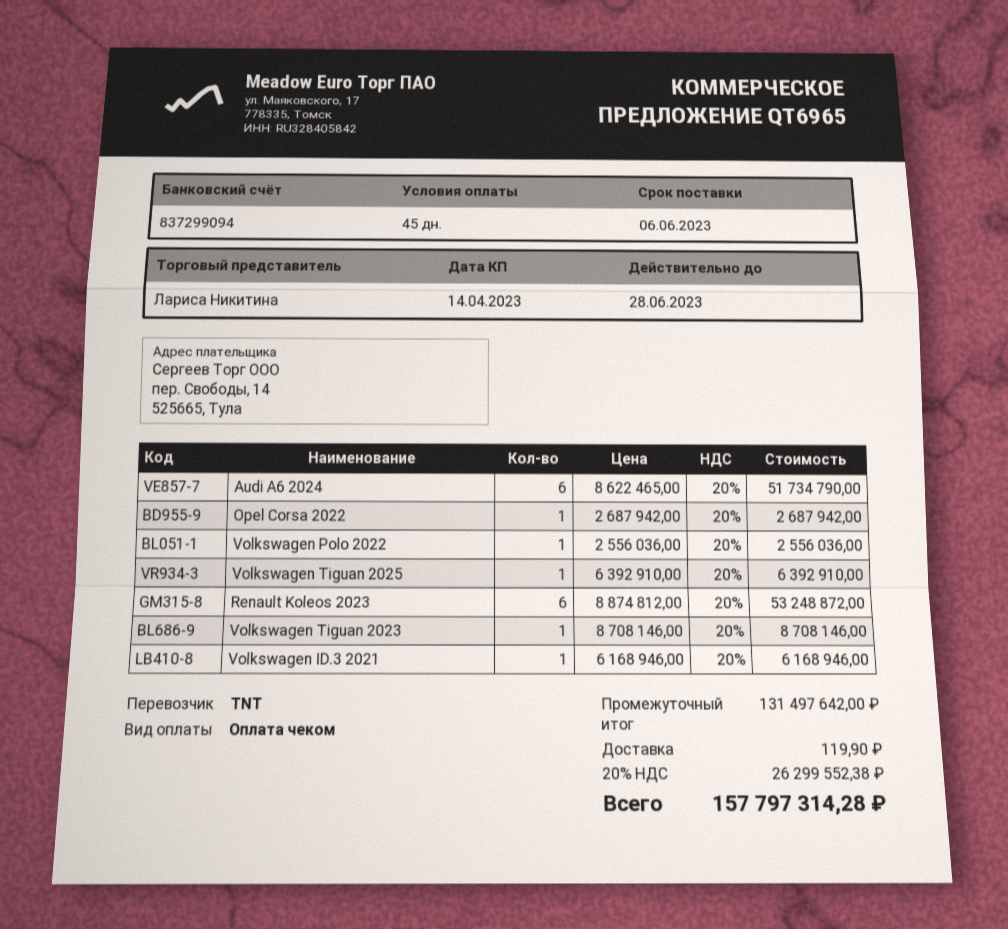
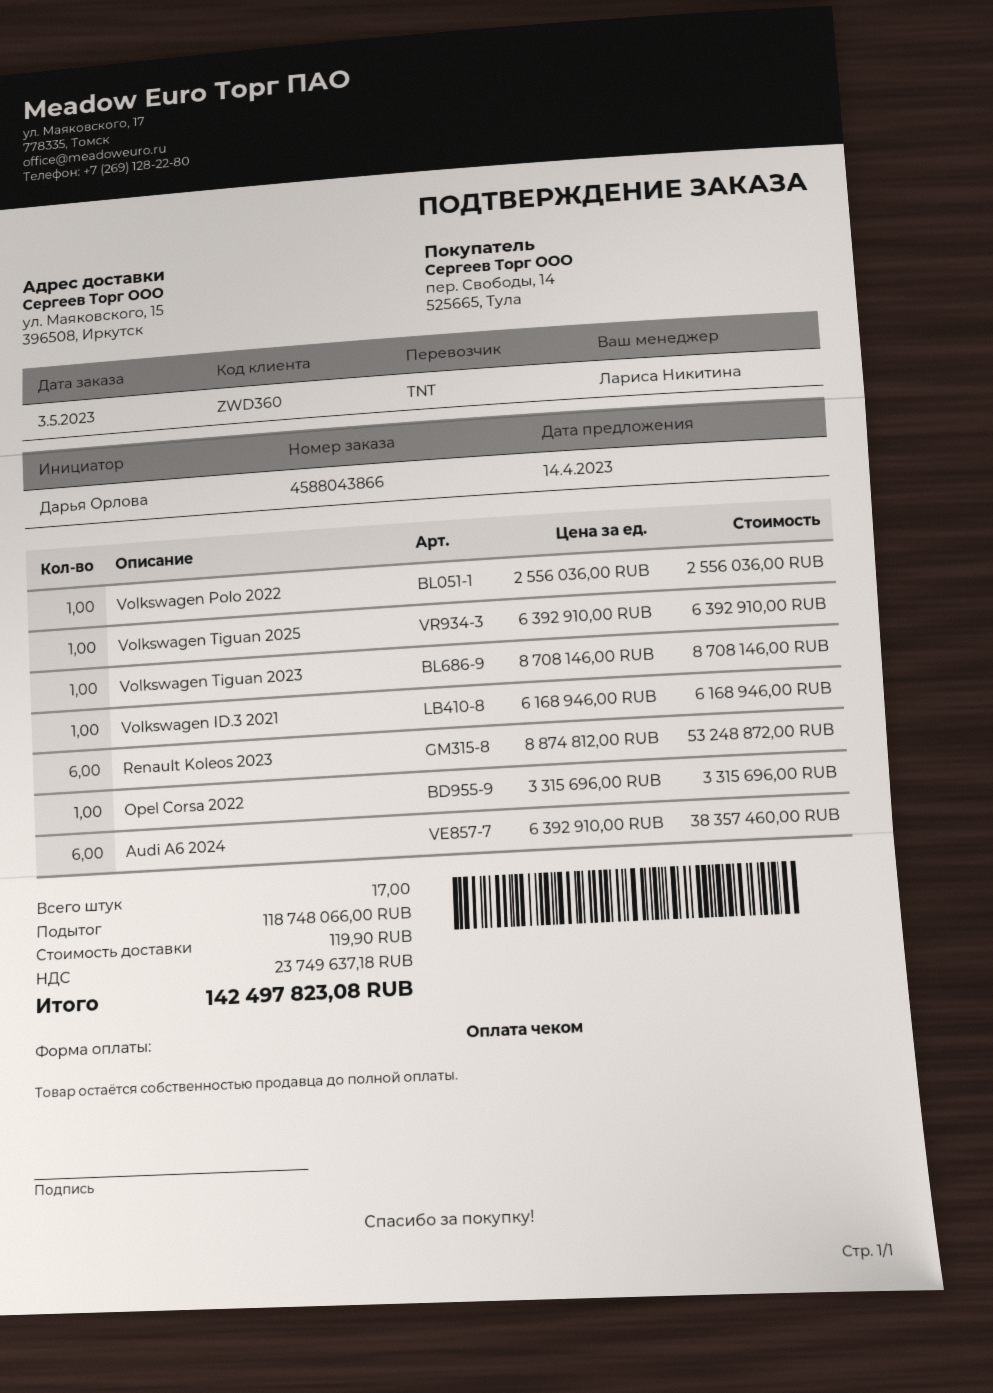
Audi A6 2024: 6 x 8622465.00 = 51734790.00 -> 6 x 6392910.00 = 38357460.00
Opel Corsa 2022: 1 x 2687942.00 = 2687942.00 -> 1 x 3315696.00 = 3315696.00
subtotal: 131497642.00 -> 118748066.00
tax: 26299552.38 -> 23749637.18
total: 157797314.28 -> 142497823.08

